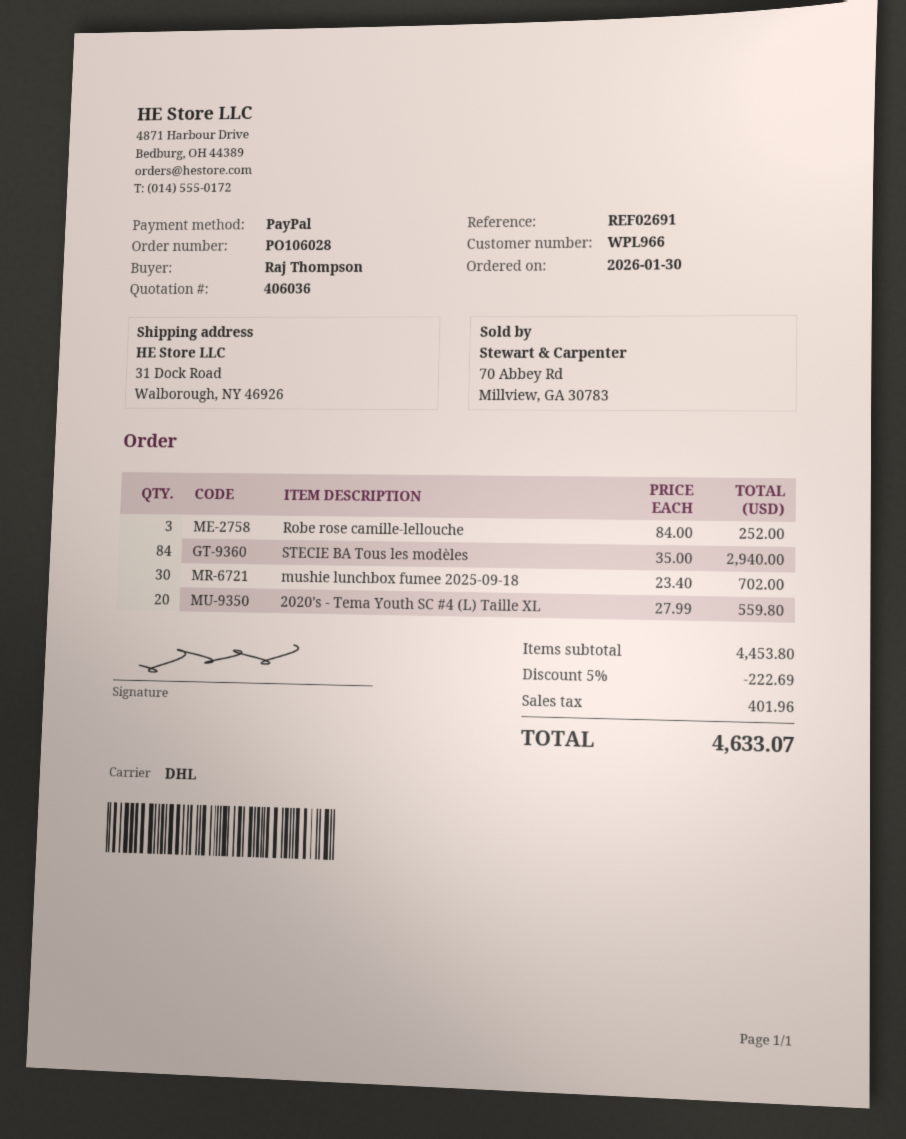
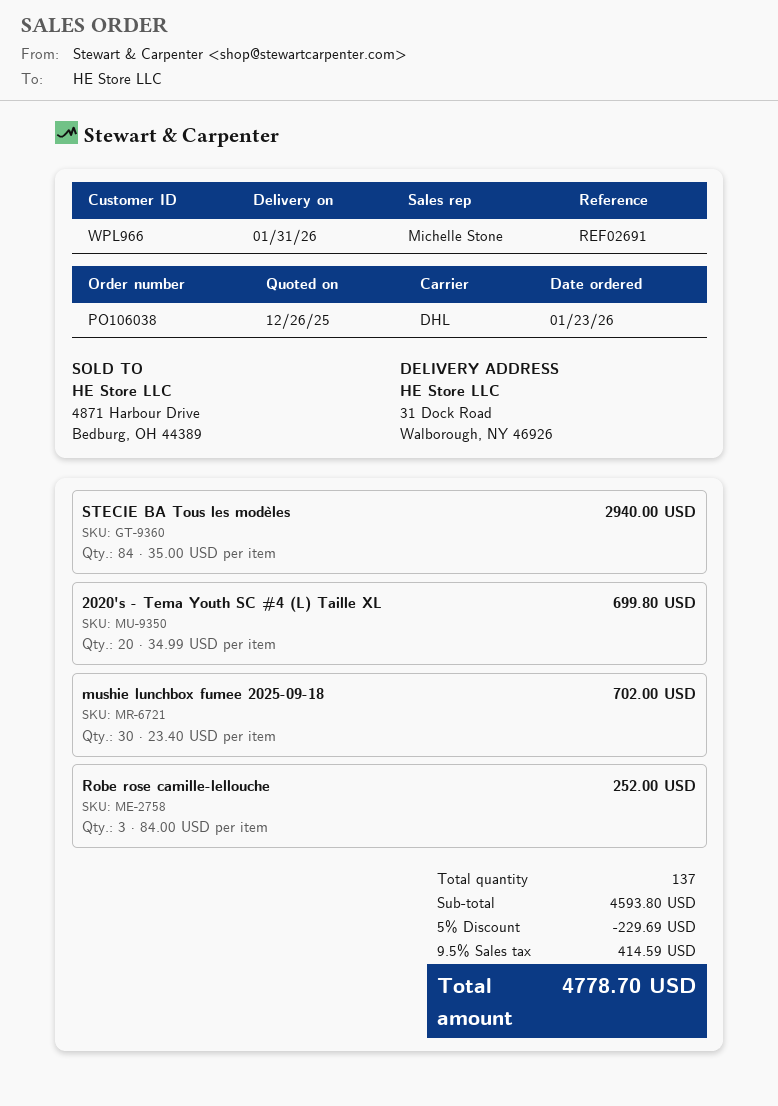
order number: PO106028 -> PO106038
order date: 2026-01-30 -> 2026-01-23
2020's - Tema Youth SC #4 (L) Taille XL: 20 x 27.99 = 559.80 -> 20 x 34.99 = 699.80
subtotal: 4453.80 -> 4593.80
discount: 5% = 222.69 -> 5% = 229.69
tax: 401.96 -> 414.59
total: 4633.07 -> 4778.70

